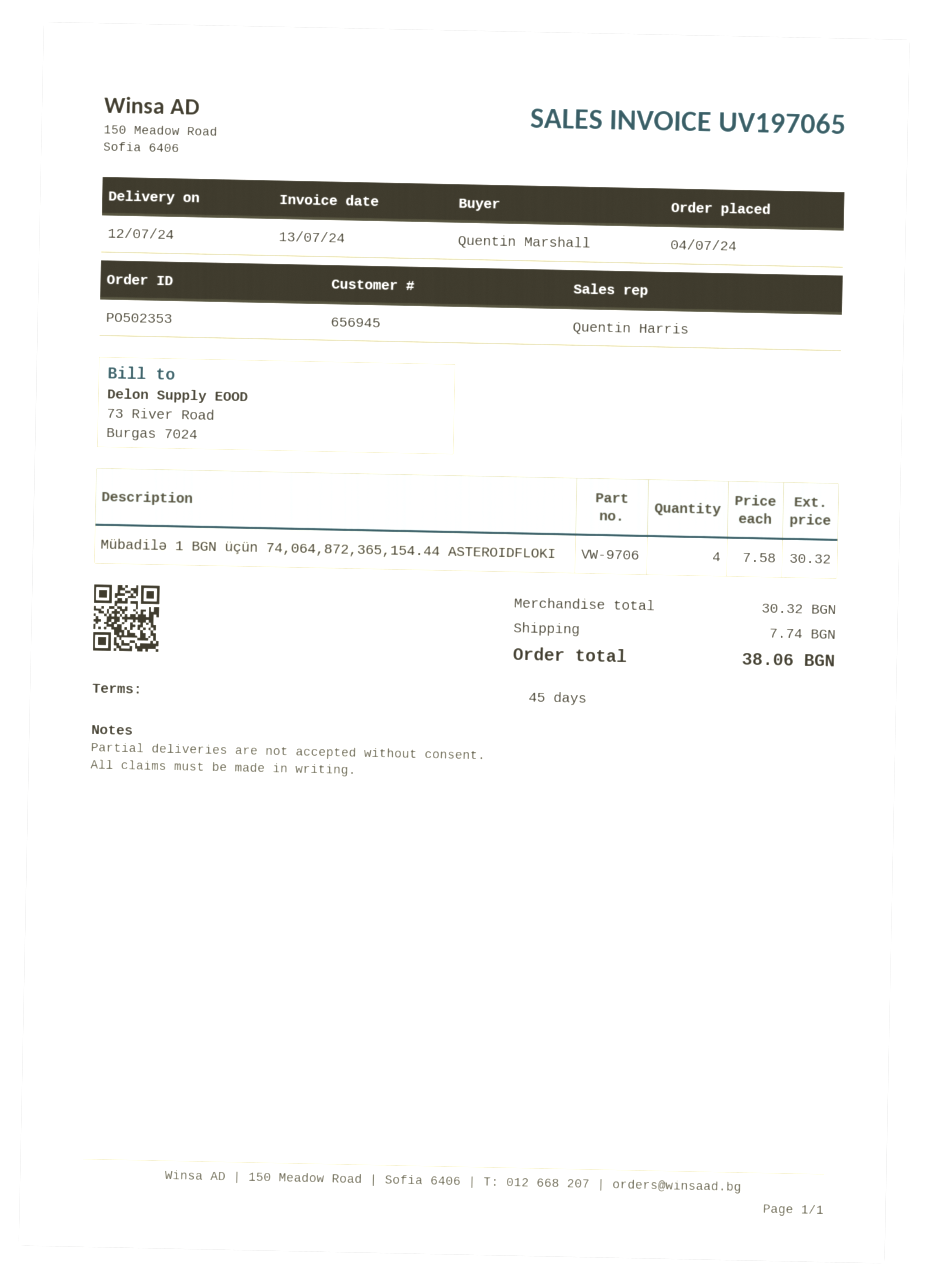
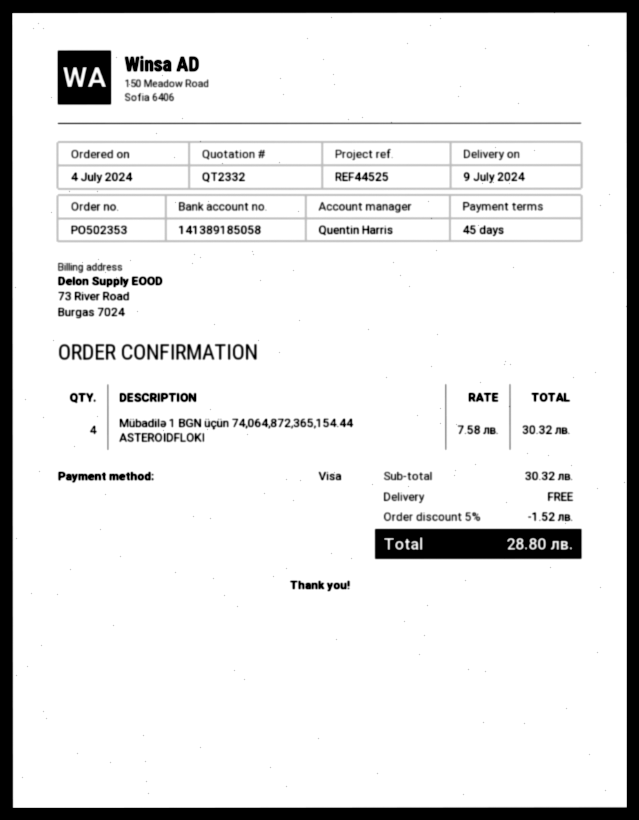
delivery date: 2024-07-12 -> 2024-07-09
discount: none -> 5% = 1.52
shipping: 7.74 -> 0.00
total: 38.06 -> 28.80

